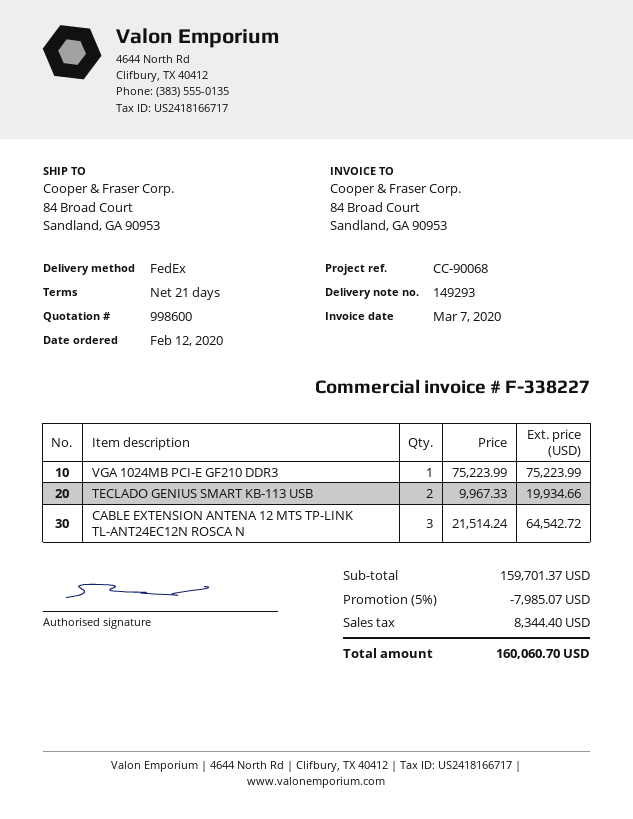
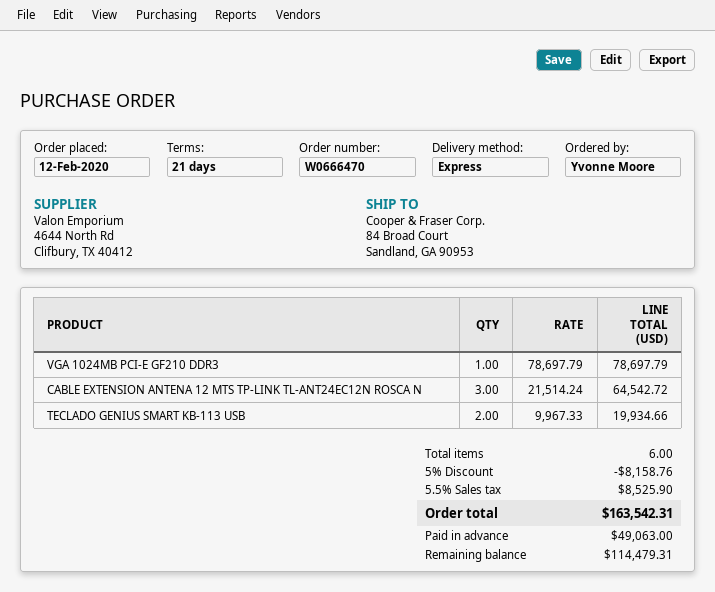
shipping method: FedEx -> express
VGA 1024MB PCI-E GF210 DDR3: 1 x 75223.99 = 75223.99 -> 1 x 78697.79 = 78697.79
discount: 5% = 7985.07 -> 5% = 8158.76
tax: 8344.40 -> 8525.90
total: 160060.70 -> 163542.31

